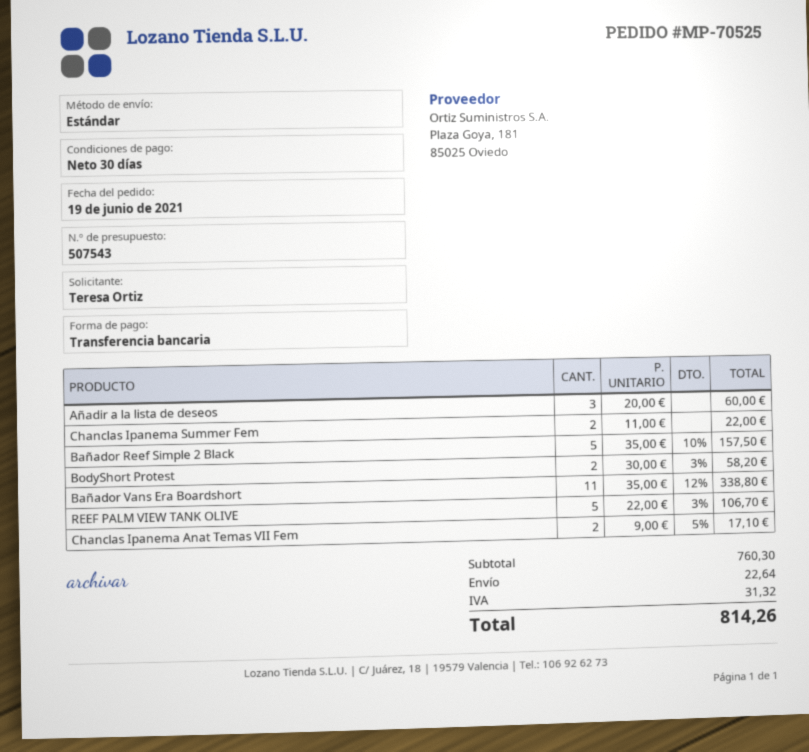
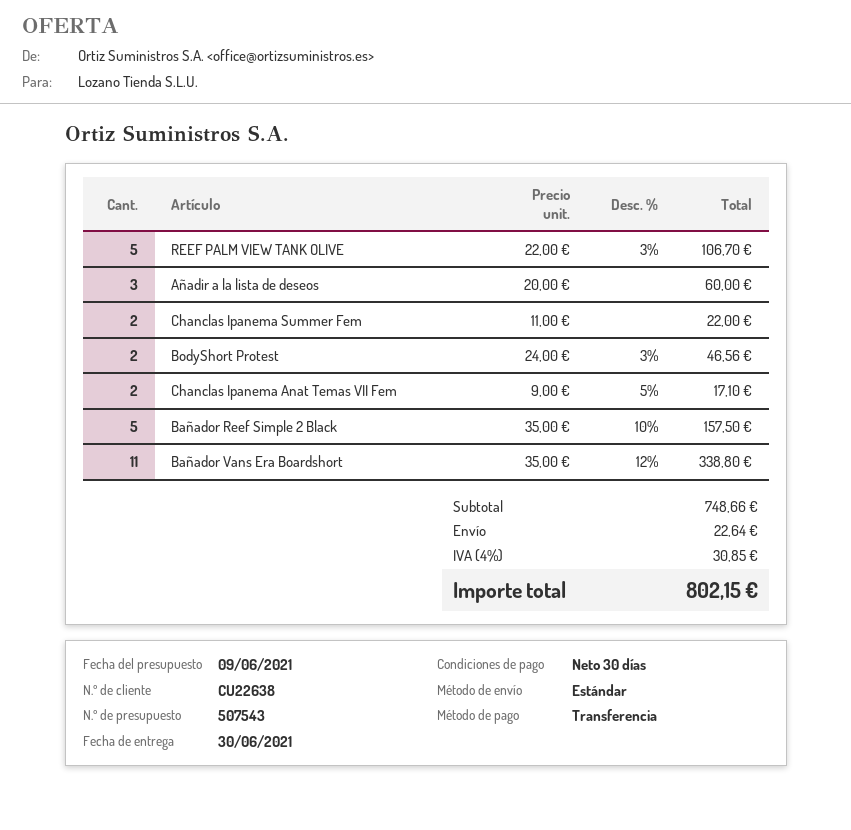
BodyShort Protest: 2 x 30.00 - 3% = 58.20 -> 2 x 24.00 - 3% = 46.56
subtotal: 760.30 -> 748.66
tax: 31.32 -> 30.85
total: 814.26 -> 802.15

